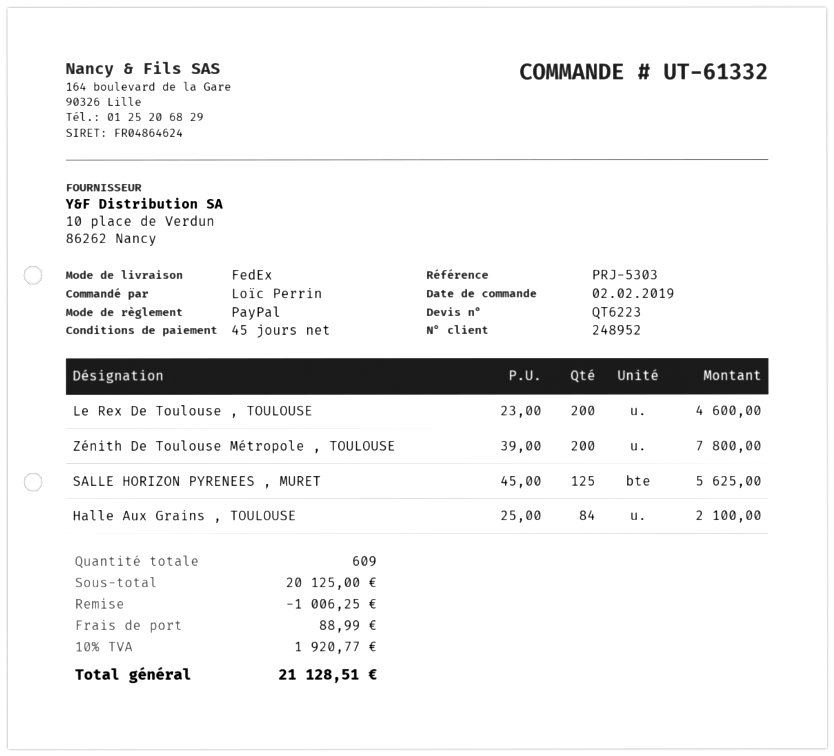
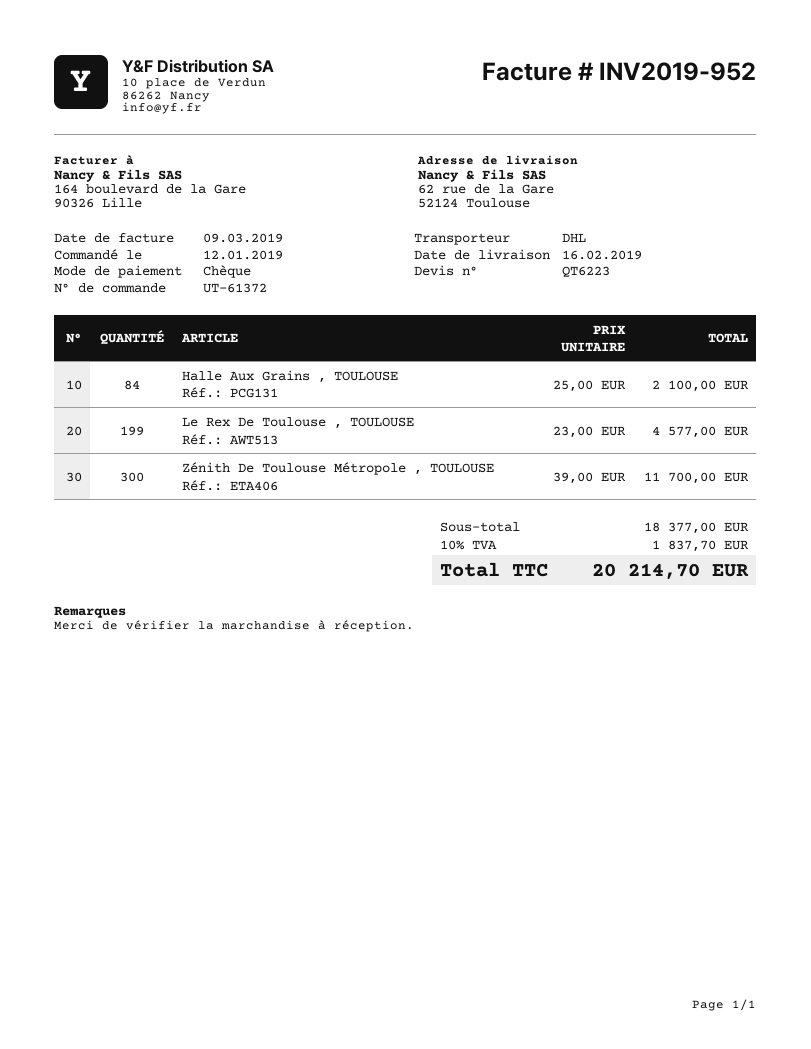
order number: UT-61332 -> UT-61372
order date: 2019-02-02 -> 2019-01-12
payment method: PayPal -> cheque
shipping method: FedEx -> DHL
Le Rex De Toulouse , TOULOUSE: 200 x 23.00 = 4600.00 -> 199 x 23.00 = 4577.00
Zénith De Toulouse Métropole , TOULOUSE: 200 x 39.00 = 7800.00 -> 300 x 39.00 = 11700.00
SALLE HORIZON PYRENEES , MURET: 125 x 45.00 = 5625.00 -> none
subtotal: 20125.00 -> 18377.00
discount: 1006.25 -> none
shipping: 88.99 -> none
tax: 10% = 1920.77 -> 10% = 1837.70
total: 21128.51 -> 20214.70

